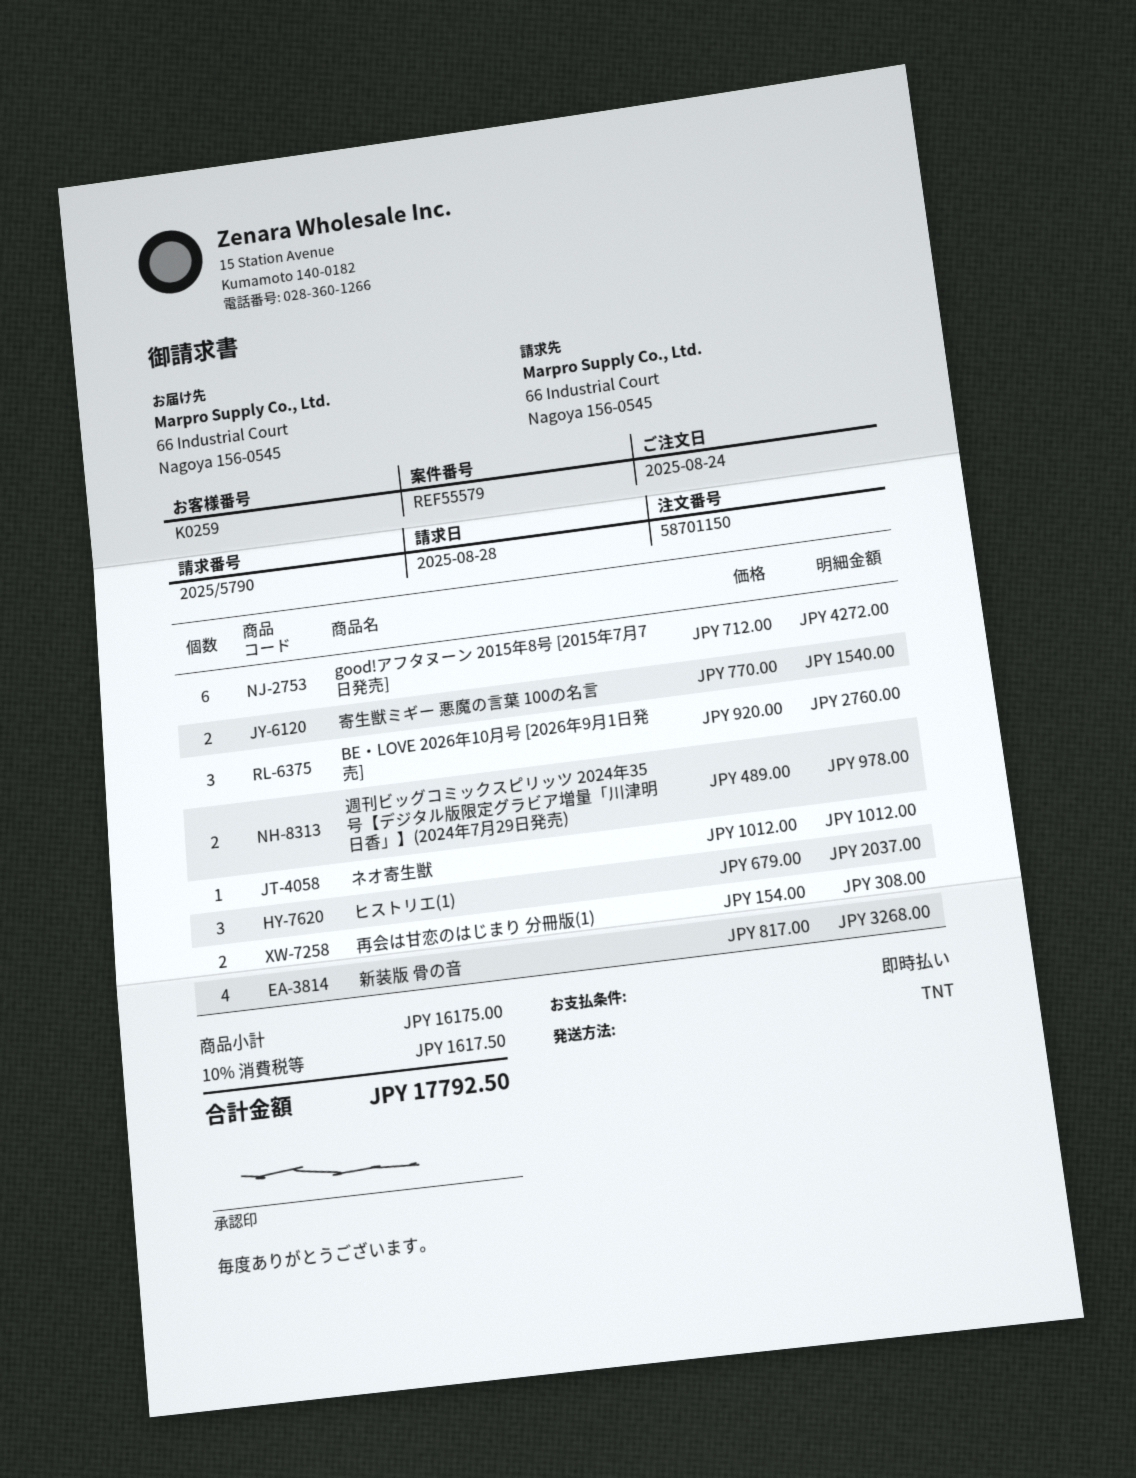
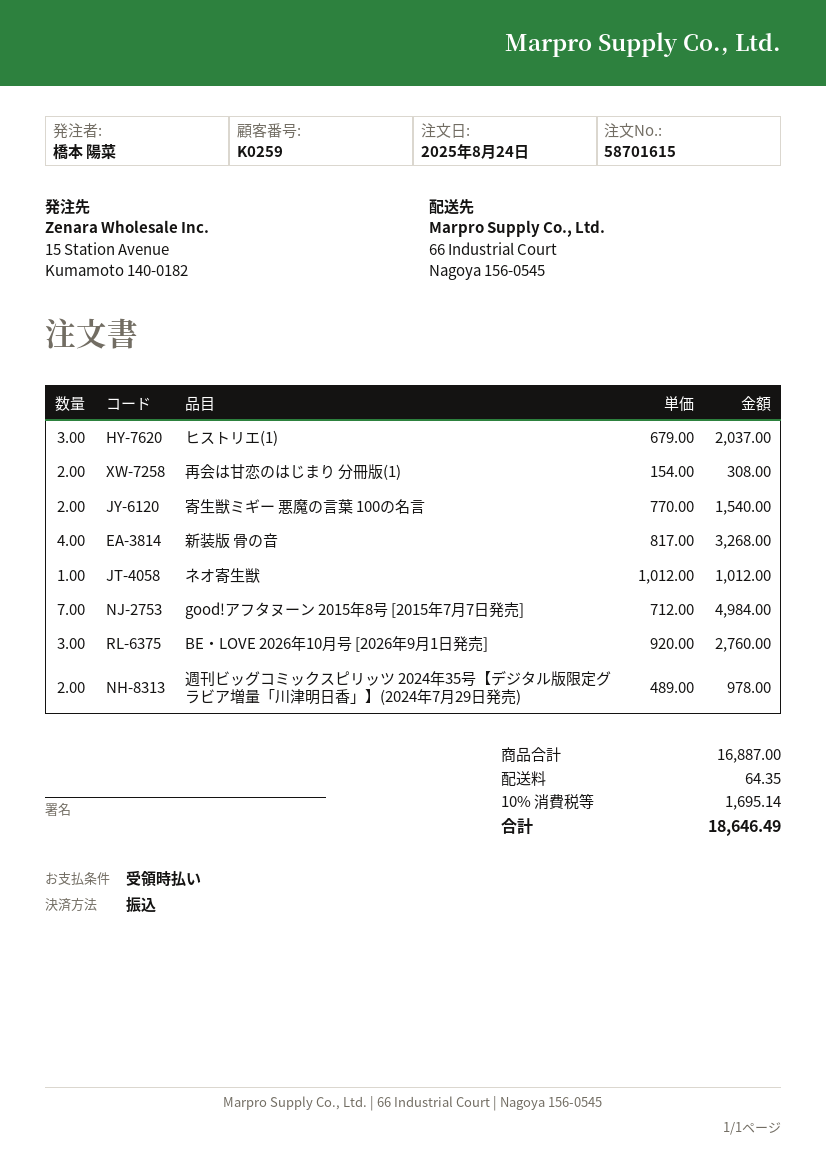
order number: 58701150 -> 58701615
good!アフタヌーン 2015年8号 [2015年7月7日発売]: 6 x 712.00 = 4272.00 -> 7 x 712.00 = 4984.00
subtotal: 16175.00 -> 16887.00
shipping: none -> 64.35
tax: 10% = 1617.50 -> 10% = 1695.14
total: 17792.50 -> 18646.49

